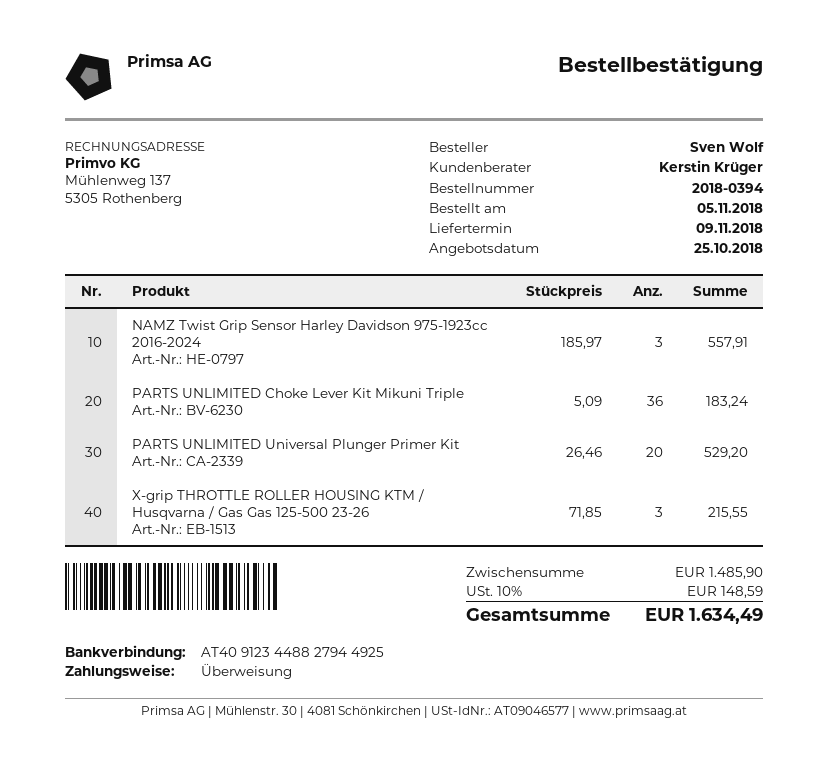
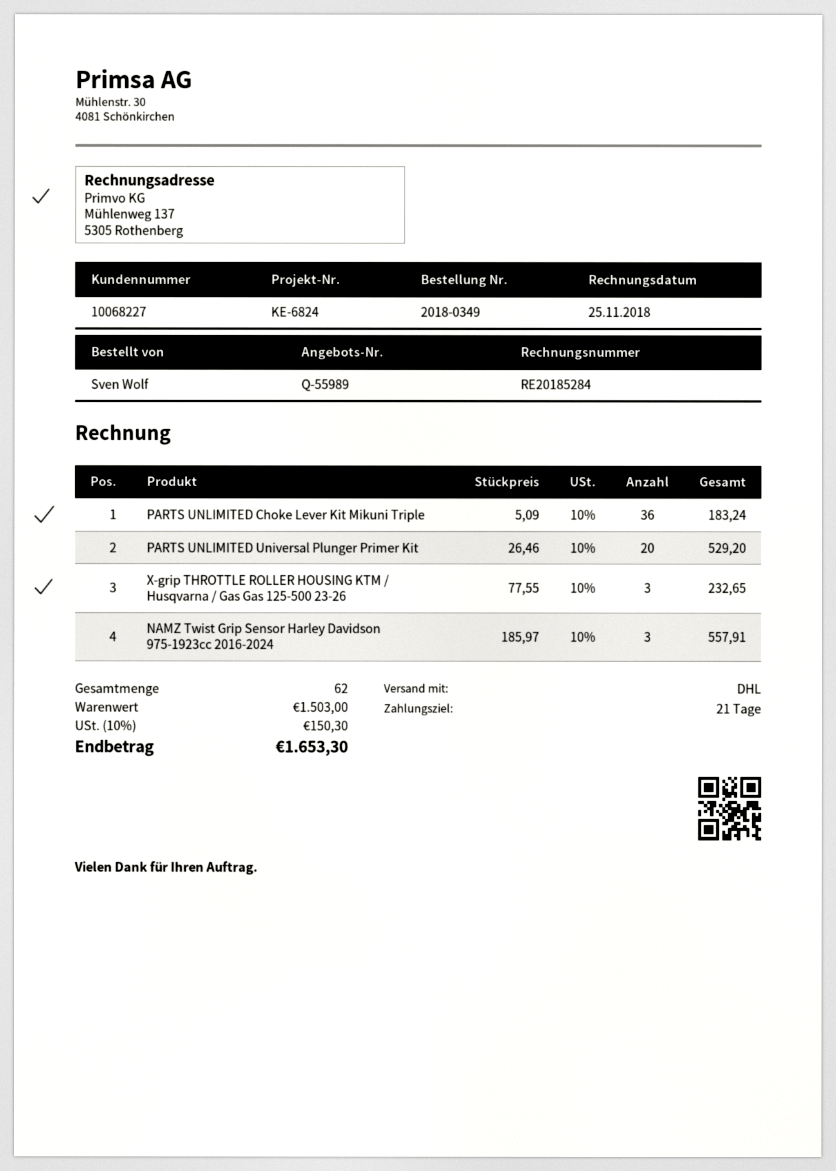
order number: 2018-0394 -> 2018-0349
X-grip THROTTLE ROLLER HOUSING KTM / Husqvarna / Gas Gas 125-500 23-26: 3 x 71.85 = 215.55 -> 3 x 77.55 = 232.65
subtotal: 1485.90 -> 1503.00
tax: 10% = 148.59 -> 10% = 150.30
total: 1634.49 -> 1653.30

